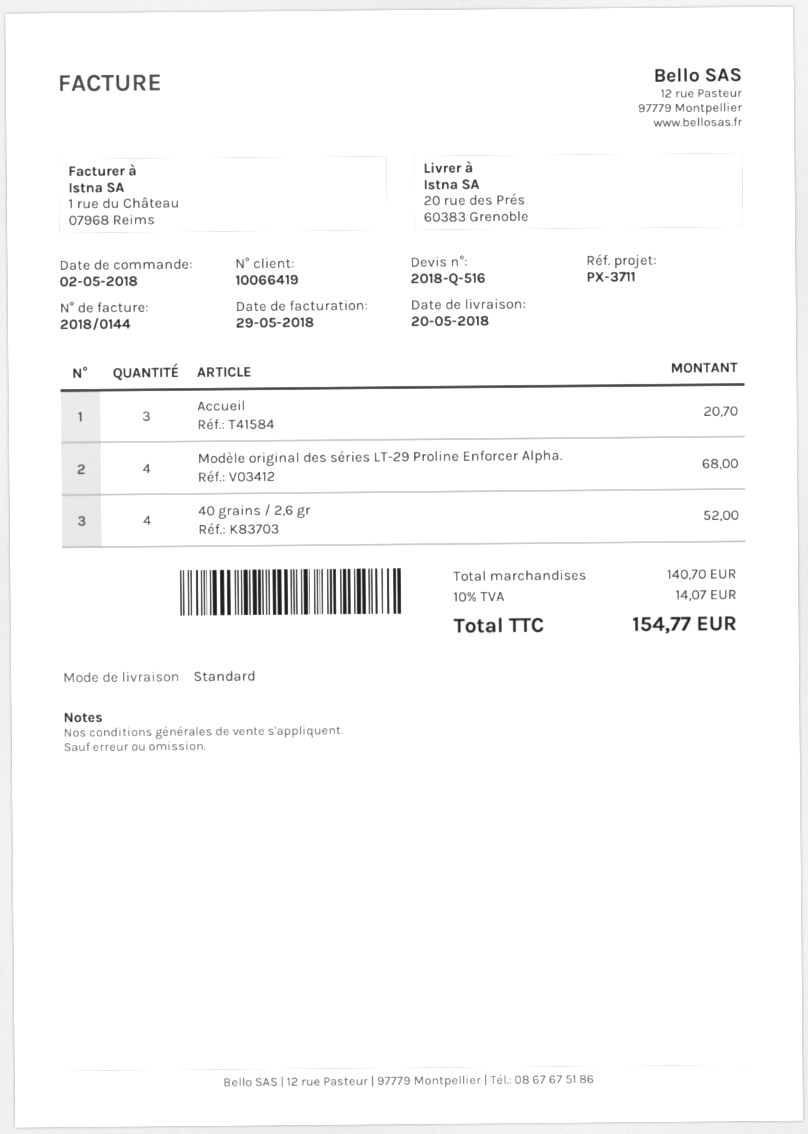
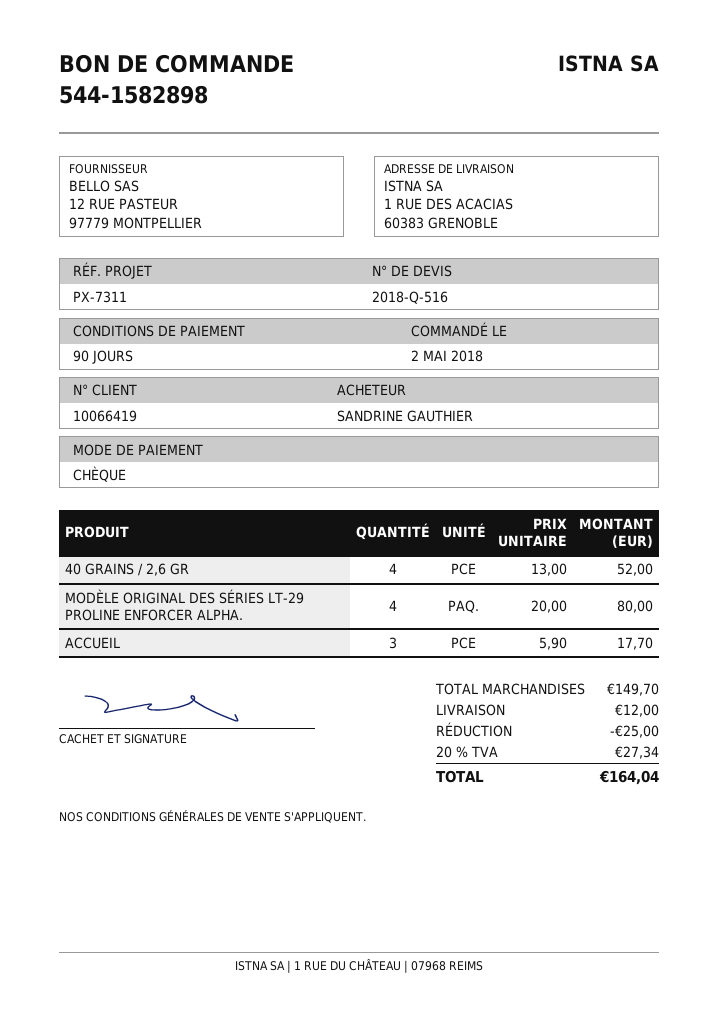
reference: PX-3711 -> PX-7311
ship to: 20 rue des Prés, 60383 Grenoble -> 1 RUE DES ACACIAS, 60383 GRENOBLE
Accueil: 3 for 20.70 -> 3 for 17.70
Modèle original des séries LT-29 Proline Enforcer Alpha.: 4 for 68.00 -> 4 for 80.00
subtotal: 140.70 -> 149.70
discount: none -> 25.00
shipping: none -> 12.00
tax: 10% = 14.07 -> 20% = 27.34
total: 154.77 -> 164.04

